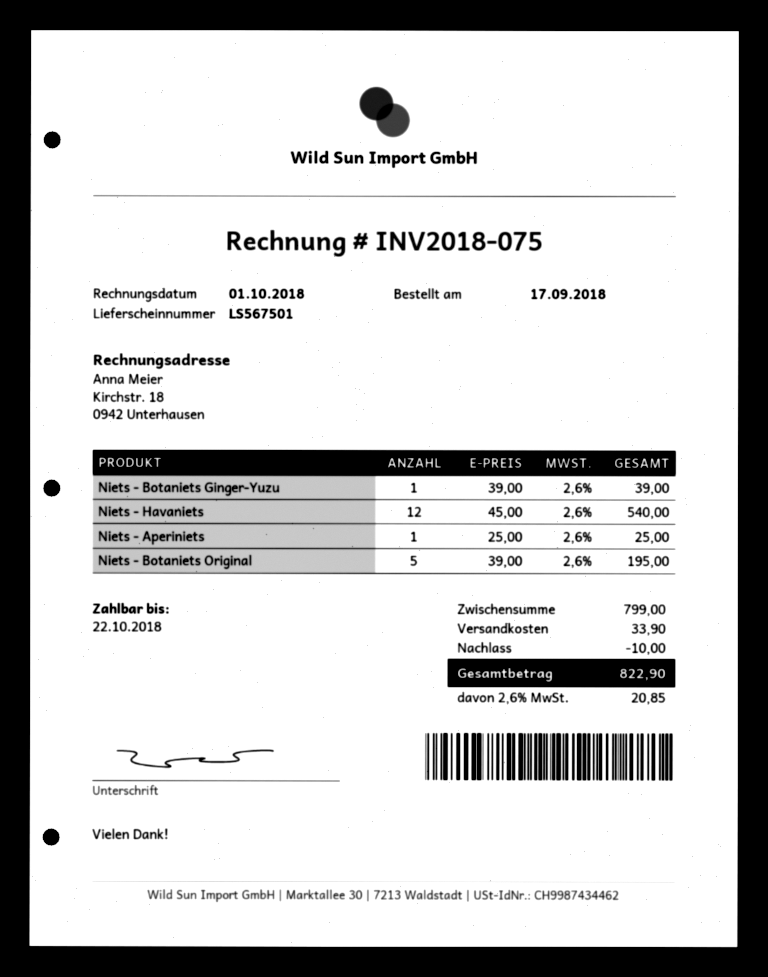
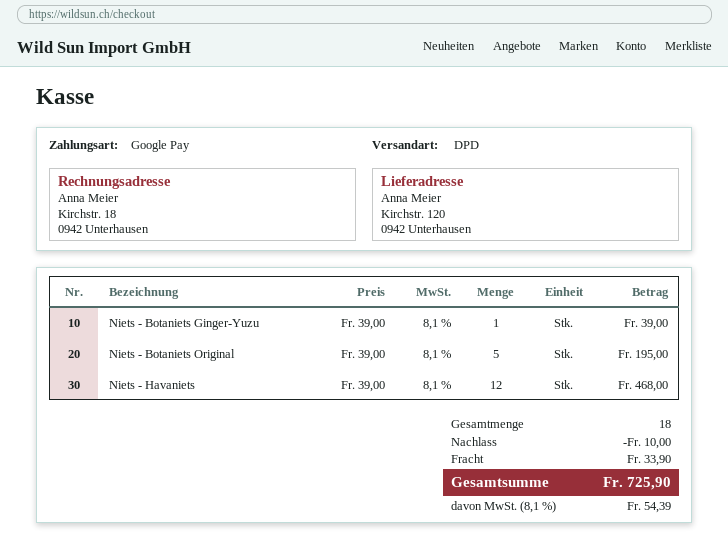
Niets - Havaniets: 12 x 45.00 = 540.00 -> 12 x 39.00 = 468.00
Niets - Aperiniets: 1 x 25.00 = 25.00 -> none
tax: 2.6% = 20.85 -> 8.1% = 54.39
total: 822.90 -> 725.90

